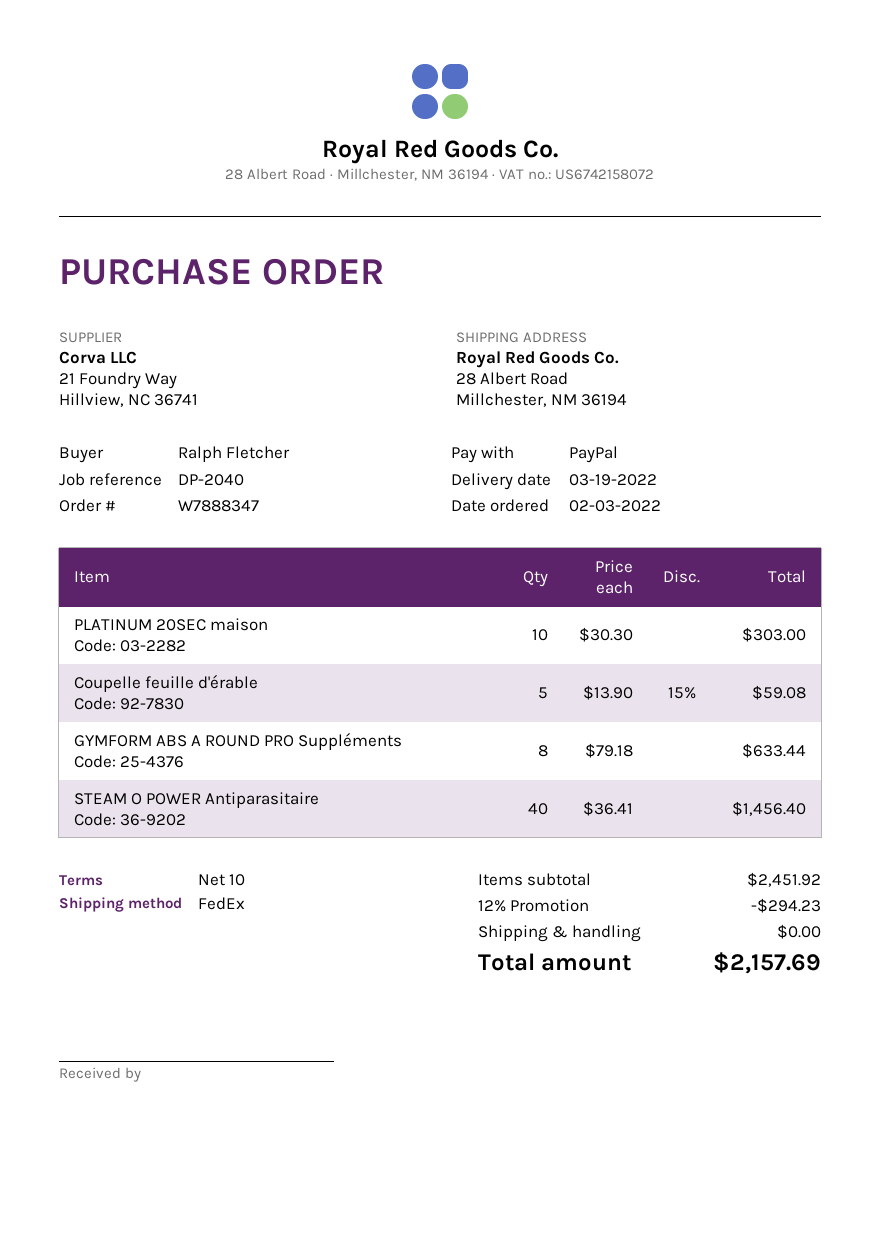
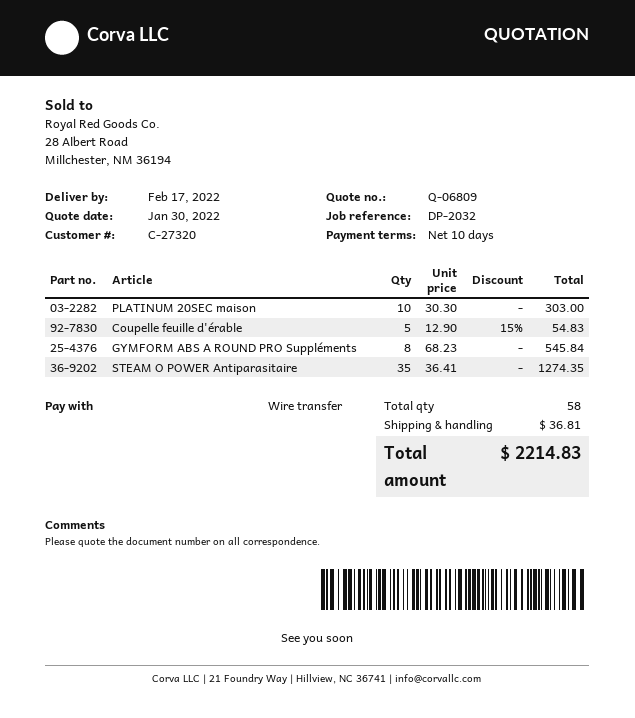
delivery date: 2022-03-19 -> 2022-02-17
reference: DP-2040 -> DP-2032
payment method: PayPal -> bank transfer
Coupelle feuille d'érable: 5 x 13.90 - 15% = 59.08 -> 5 x 12.90 - 15% = 54.83
GYMFORM ABS A ROUND PRO Suppléments: 8 x 79.18 = 633.44 -> 8 x 68.23 = 545.84
STEAM O POWER Antiparasitaire: 40 x 36.41 = 1456.40 -> 35 x 36.41 = 1274.35
discount: 12% = 294.23 -> none
shipping: 0.00 -> 36.81
total: 2157.69 -> 2214.83

